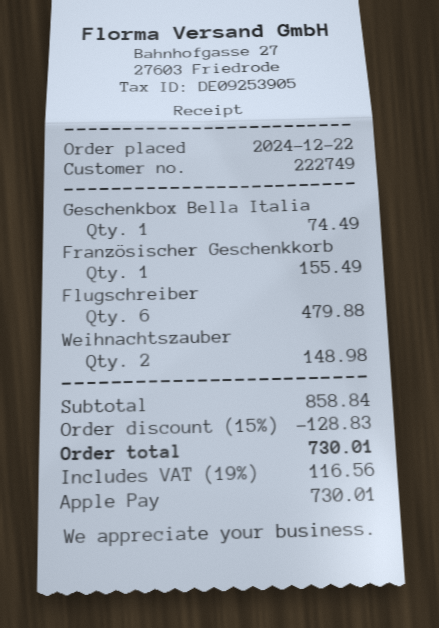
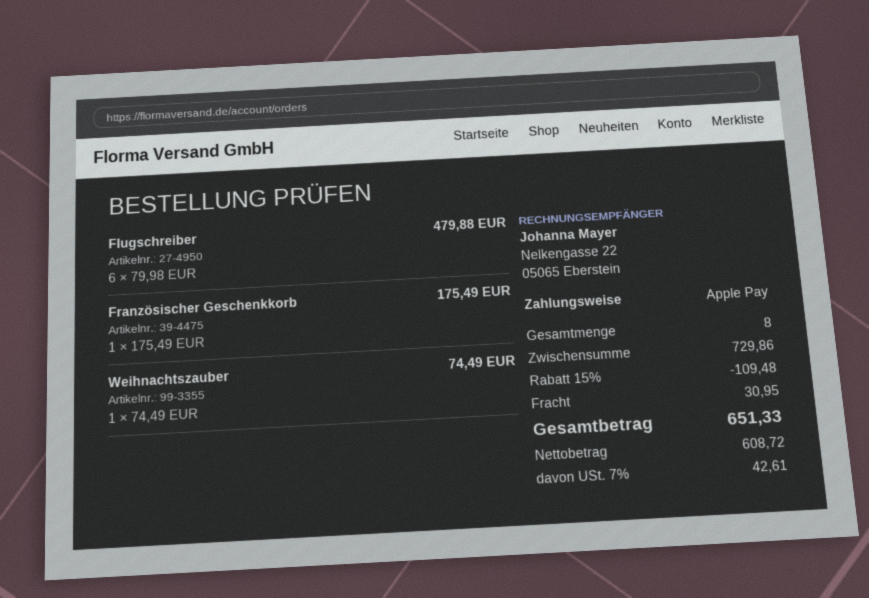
Geschenkbox Bella Italia: 1 for 74.49 -> none
Französischer Geschenkkorb: 1 for 155.49 -> 1 for 175.49
Weihnachtszauber: 2 for 148.98 -> 1 for 74.49
subtotal: 858.84 -> 729.86
discount: 15% = 128.83 -> 15% = 109.48
shipping: none -> 30.95
tax: 19% = 116.56 -> 7% = 42.61
total: 730.01 -> 651.33

